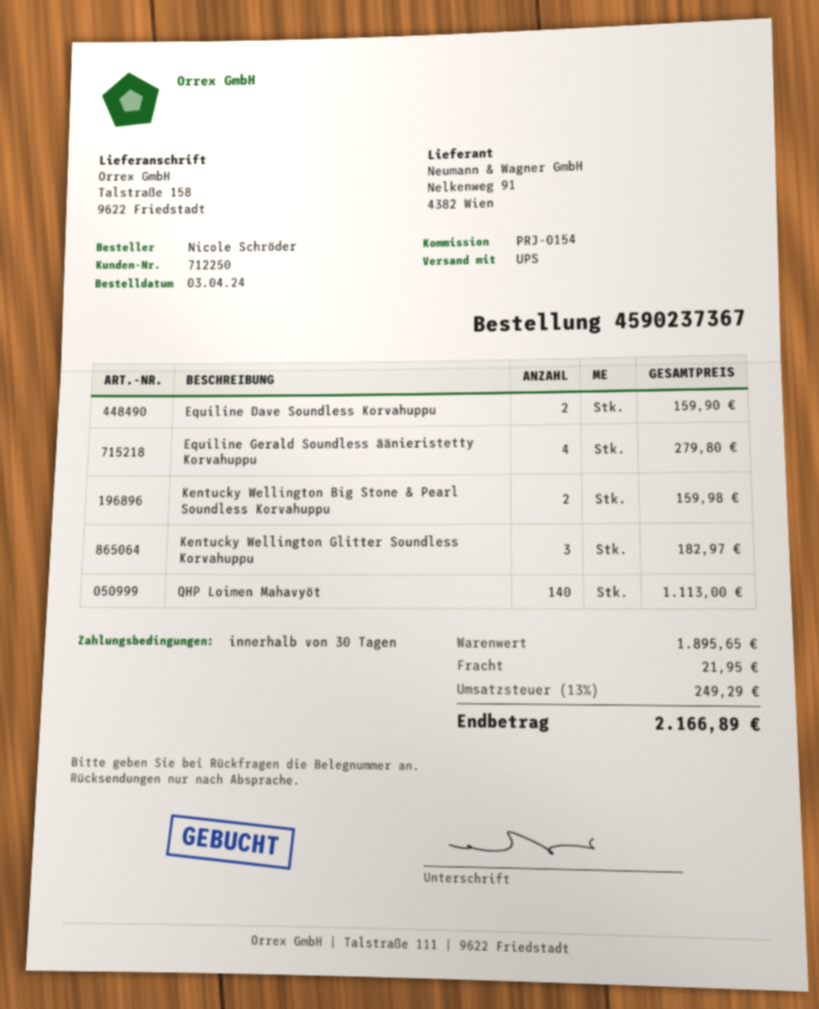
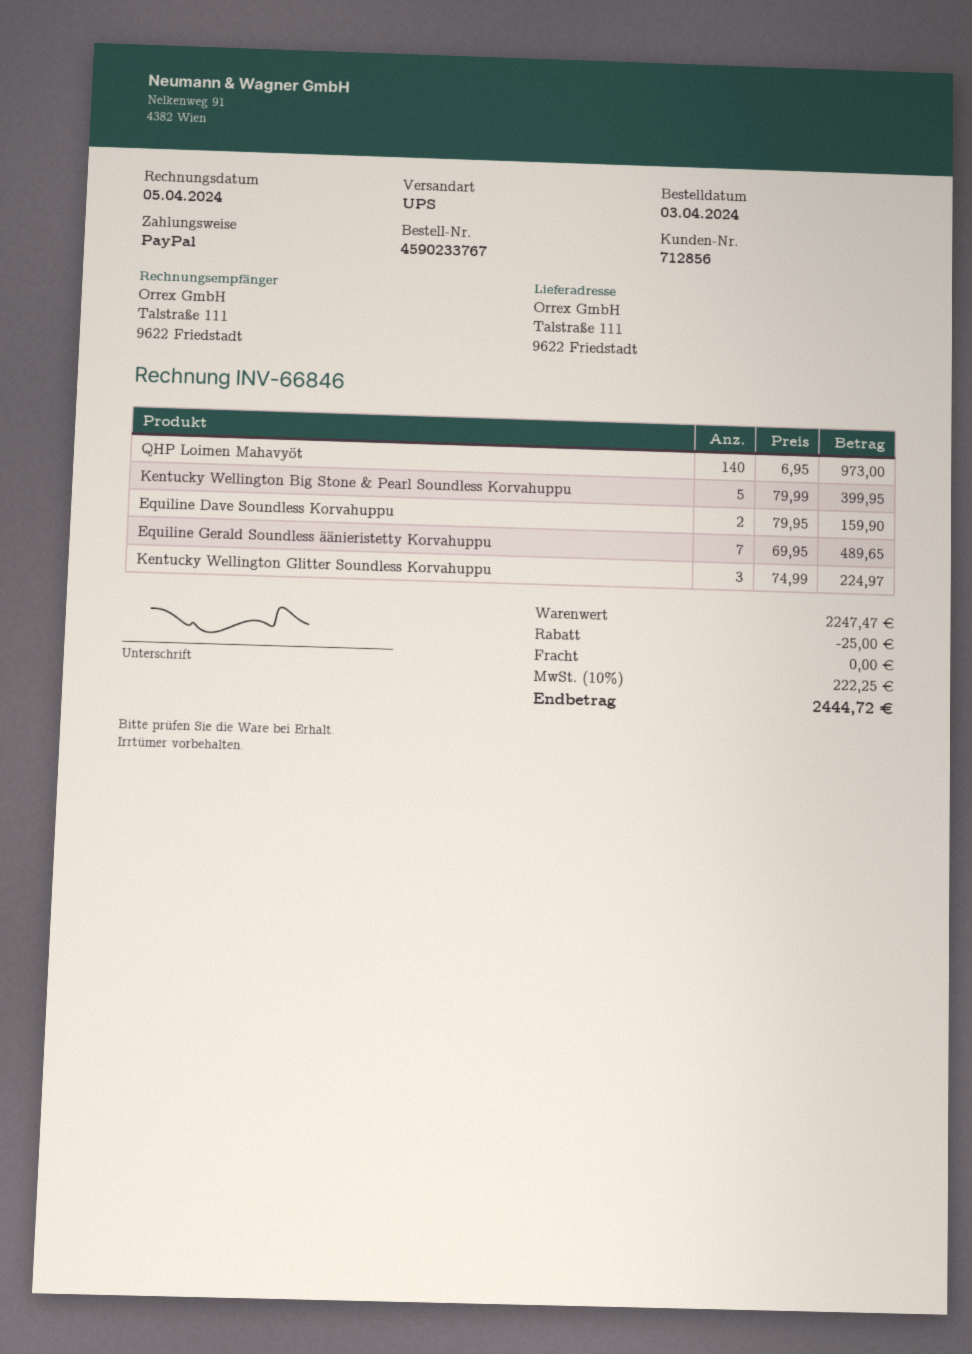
order number: 4590237367 -> 4590233767
customer number: 712250 -> 712856
ship to: Talstraße 158, 9622 Friedstadt -> Talstraße 111, 9622 Friedstadt
Equiline Gerald Soundless äänieristetty Korvahuppu: 4 for 279.80 -> 7 for 489.65
Kentucky Wellington Big Stone & Pearl Soundless Korvahuppu: 2 for 159.98 -> 5 for 399.95
Kentucky Wellington Glitter Soundless Korvahuppu: 3 for 182.97 -> 3 for 224.97
QHP Loimen Mahavyöt: 140 for 1113.00 -> 140 for 973.00
subtotal: 1895.65 -> 2247.47
discount: none -> 25.00
shipping: 21.95 -> 0.00
tax: 13% = 249.29 -> 10% = 222.25
total: 2166.89 -> 2444.72

